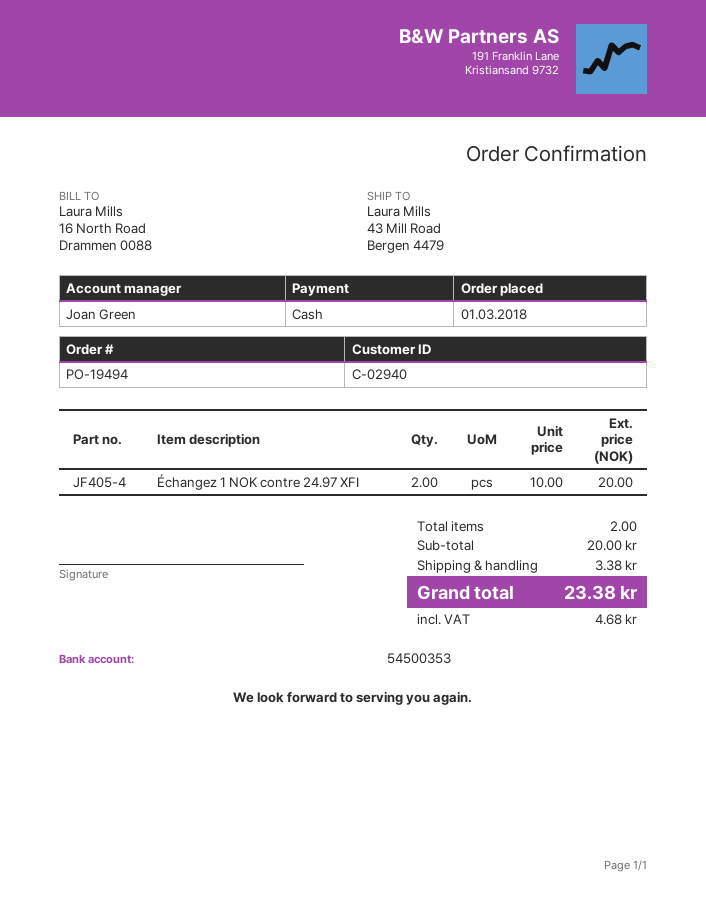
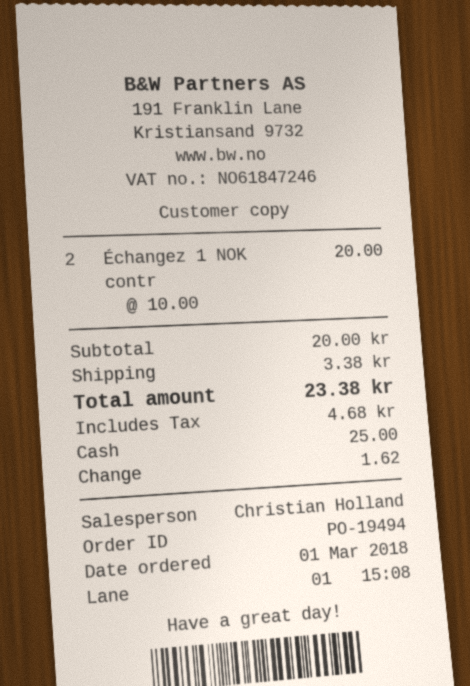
sales rep: Joan Green -> Christian Holland

